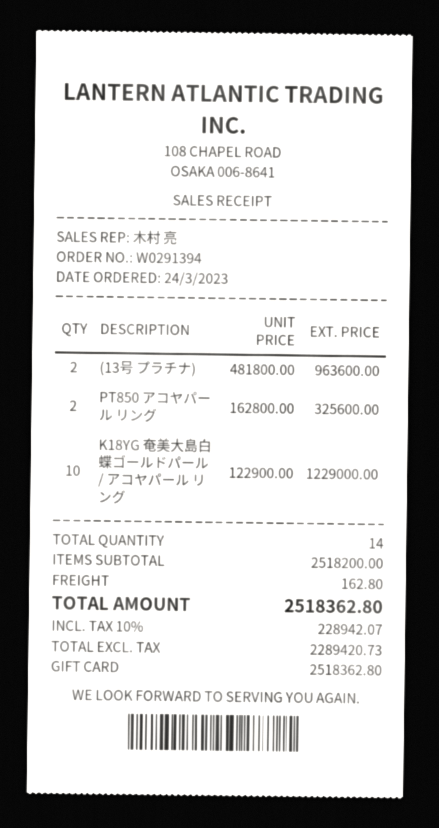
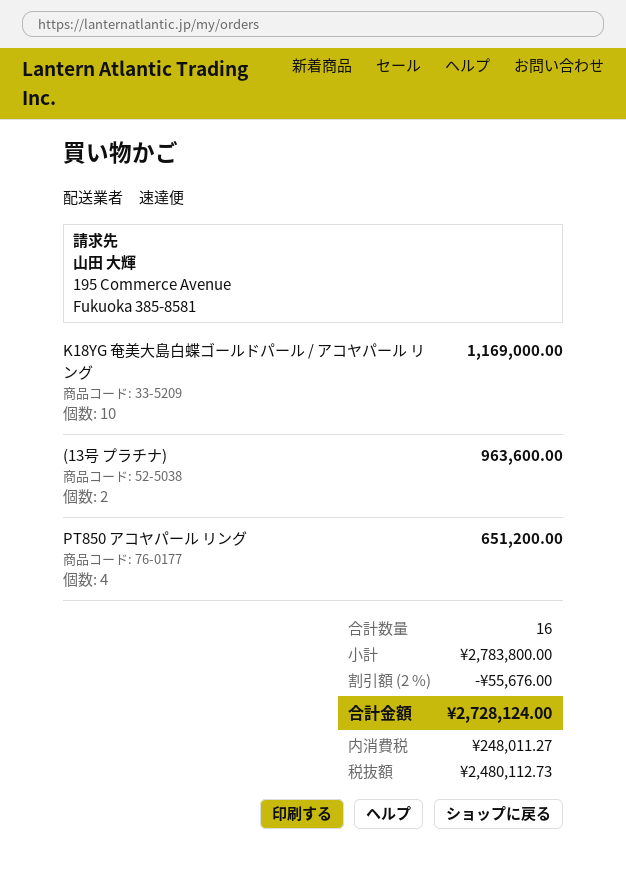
PT850 アコヤパール リング: 2 for 325600.00 -> 4 for 651200.00
K18YG 奄美大島白蝶ゴールドパール / アコヤパール リング: 10 for 1229000.00 -> 10 for 1169000.00
total quantity: 14 -> 16
subtotal: 2518200.00 -> 2783800.00
discount: none -> 2% = 55676.00
shipping: 162.80 -> none
net: 2289420.73 -> 2480112.73
tax: 228942.07 -> 248011.27
total: 2518362.80 -> 2728124.00

